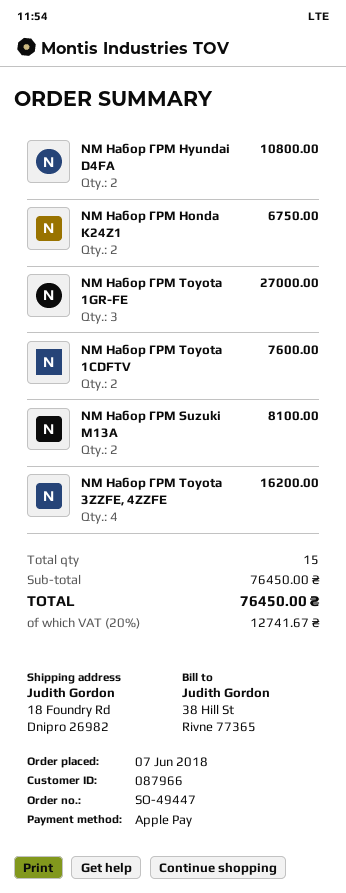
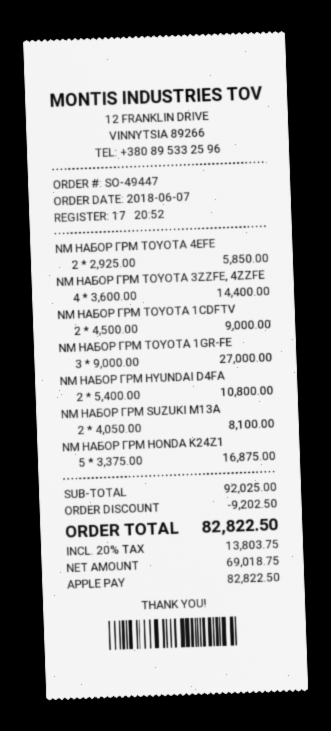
NM Набор ГРМ Honda K24Z1: 2 for 6750.00 -> 5 for 16875.00
NM Набор ГРМ Toyota 1CDFTV: 2 for 7600.00 -> 2 for 9000.00
NM Набор ГРМ Toyota 3ZZFE, 4ZZFE: 4 for 16200.00 -> 4 for 14400.00
NM НАБОР ГРМ TOYOTA 4EFE: none -> 2 for 5850.00
subtotal: 76450.00 -> 92025.00
discount: none -> 9202.50
tax: 20% = 12741.67 -> 20% = 13803.75
total: 76450.00 -> 82822.50

